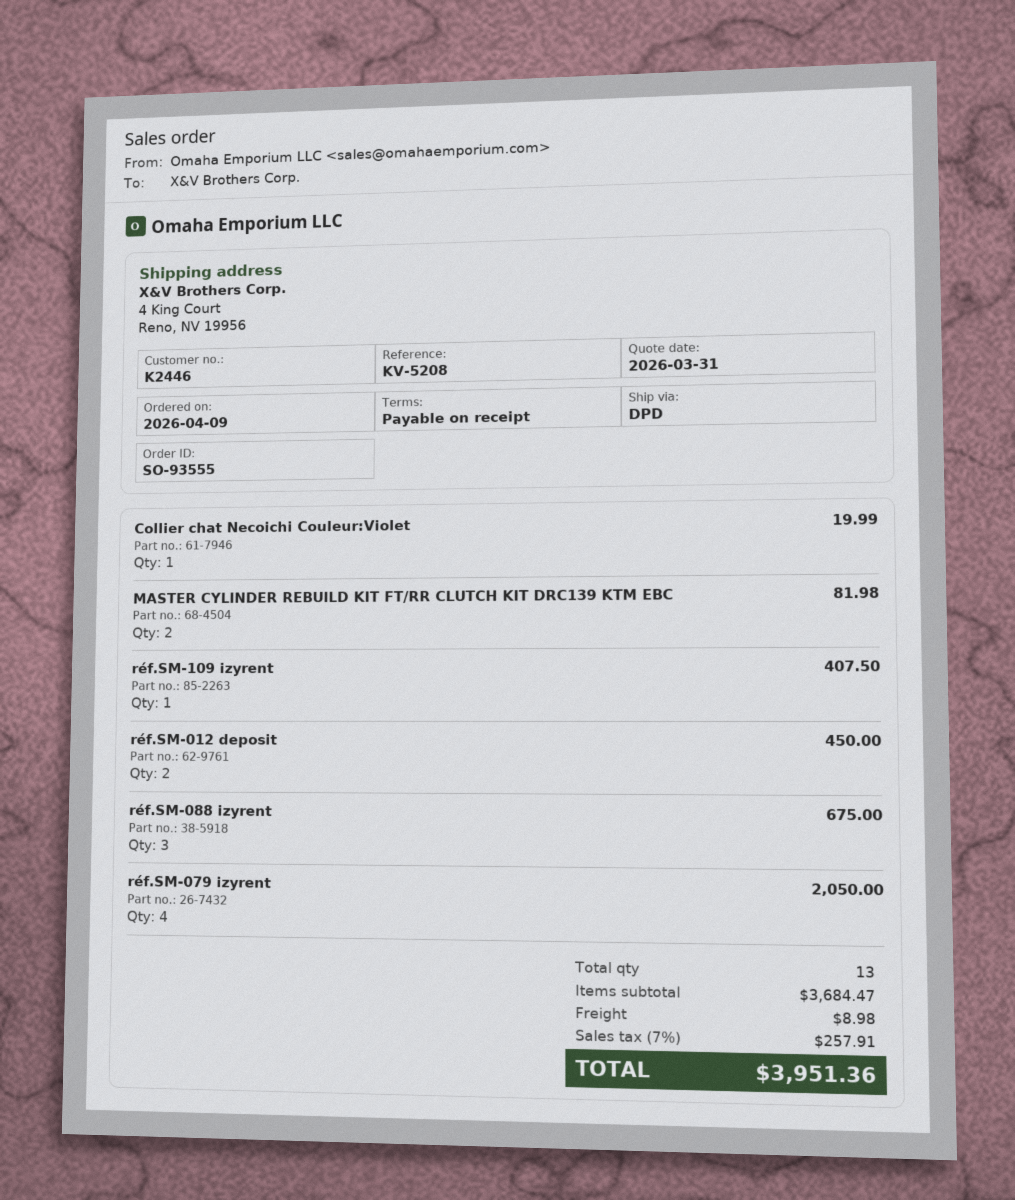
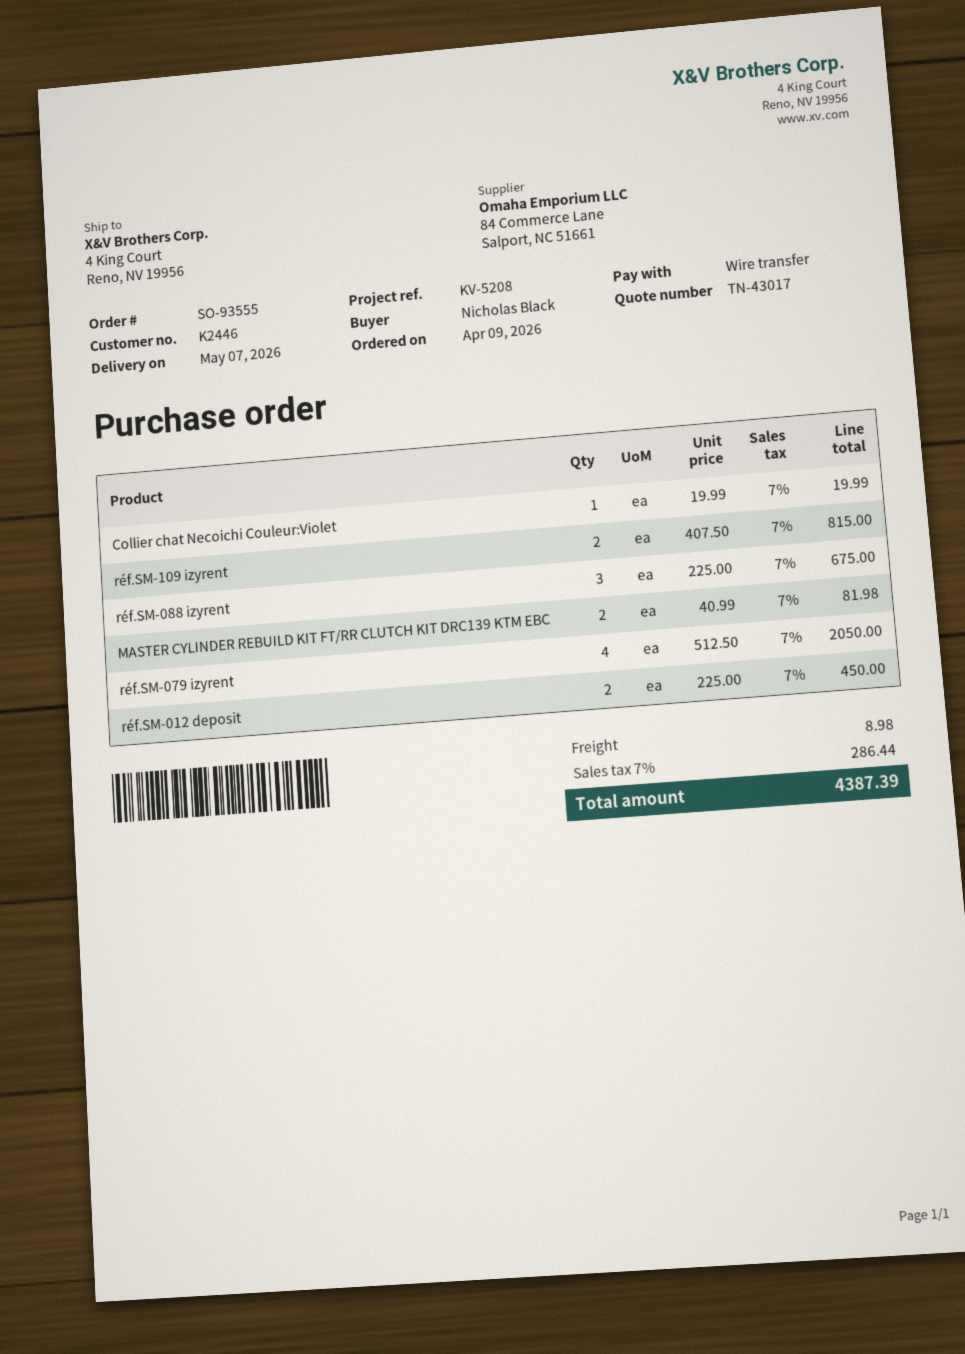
réf.SM-109 izyrent: 1 for 407.50 -> 2 for 815.00
tax: 7% = 257.91 -> 7% = 286.44
total: 3951.36 -> 4387.39

